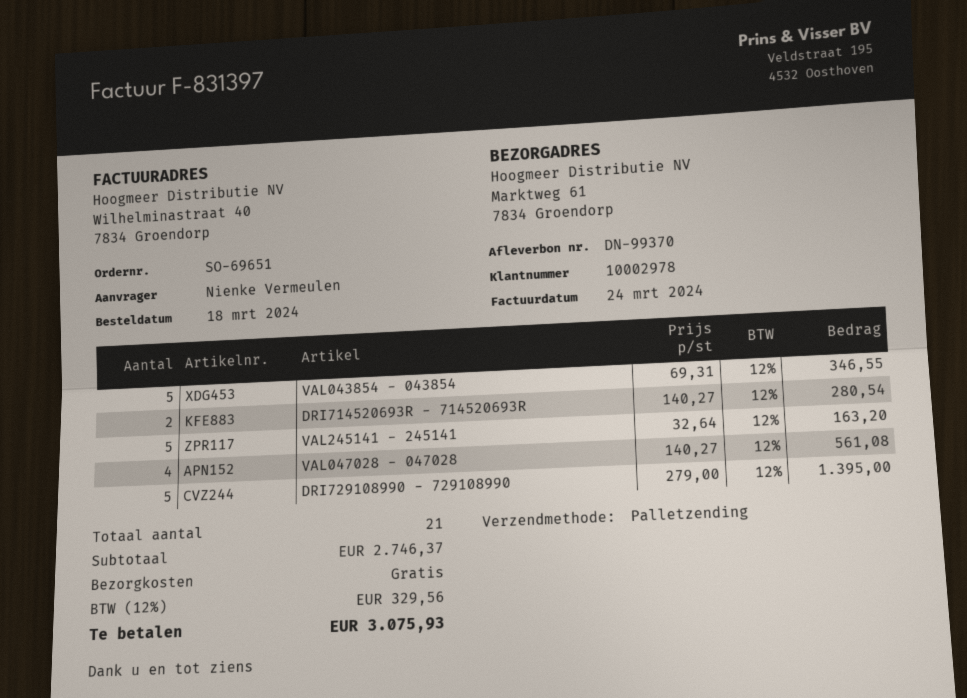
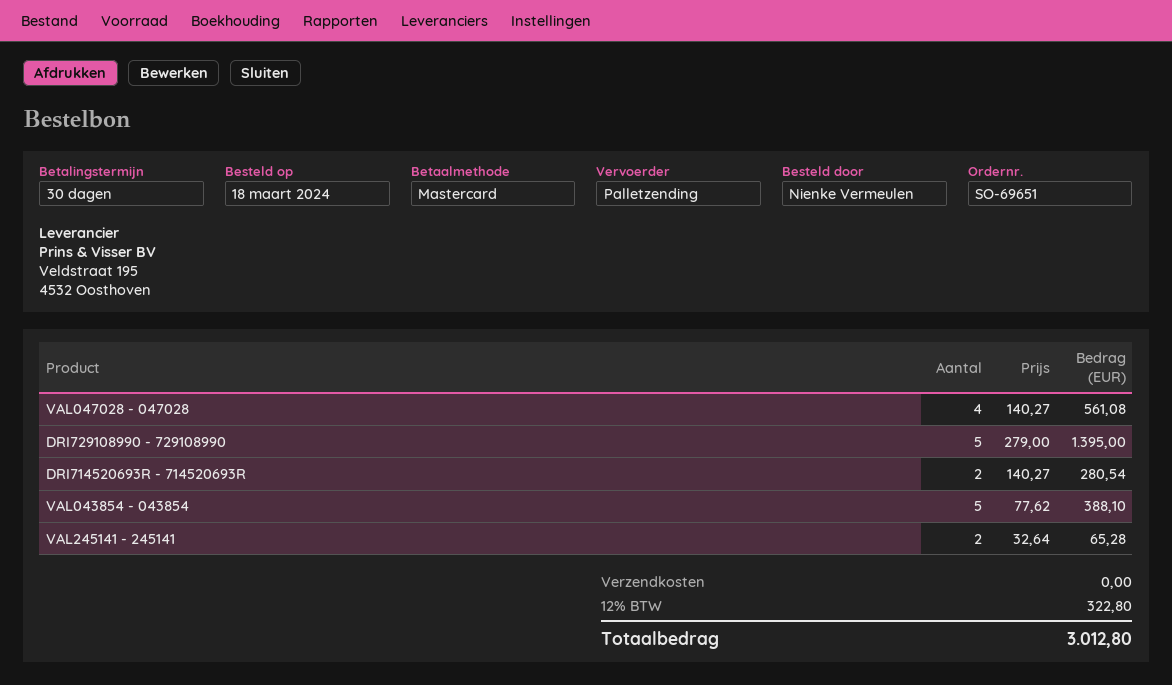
VAL043854 - 043854: 5 x 69.31 = 346.55 -> 5 x 77.62 = 388.10
VAL245141 - 245141: 5 x 32.64 = 163.20 -> 2 x 32.64 = 65.28
tax: 12% = 329.56 -> 12% = 322.80
total: 3075.93 -> 3012.80

